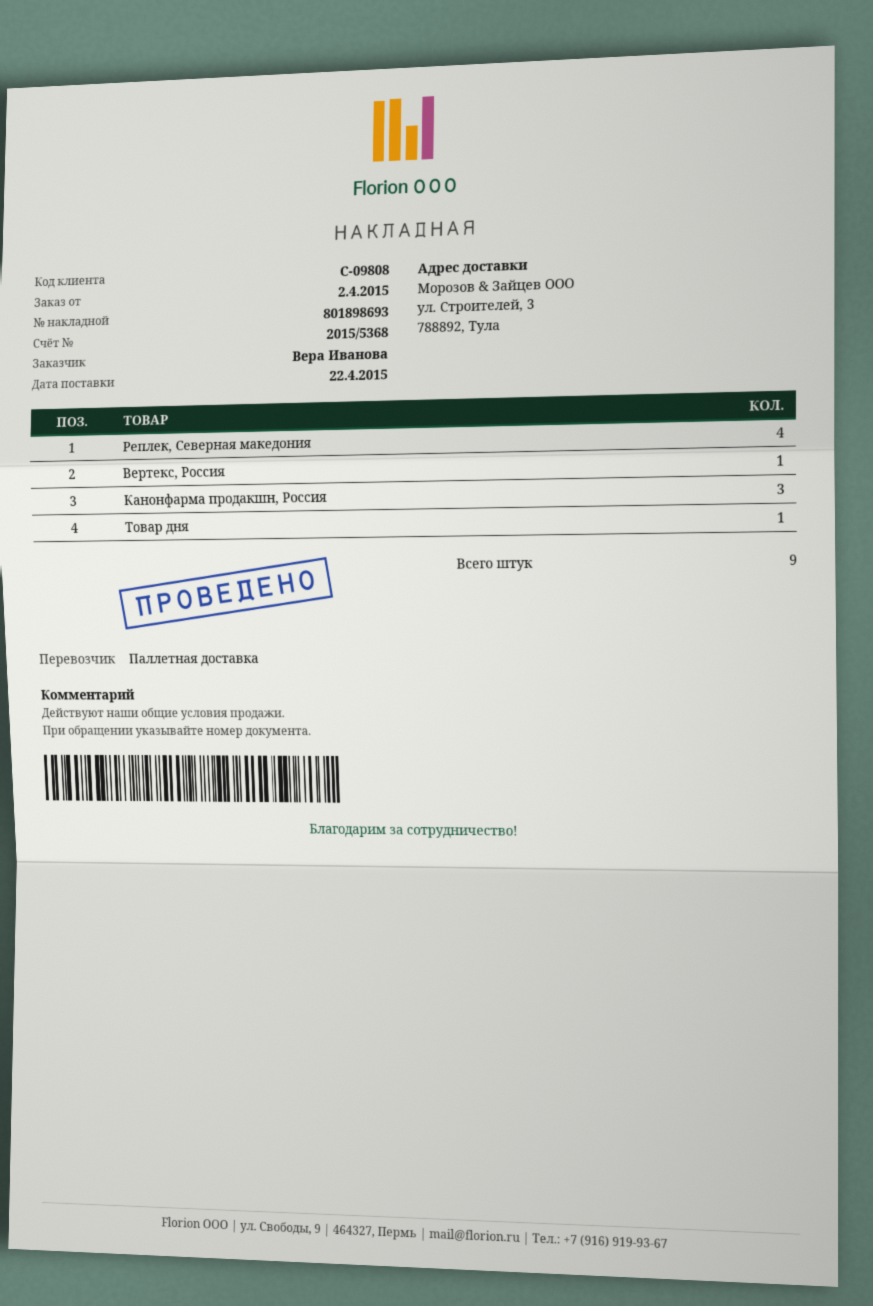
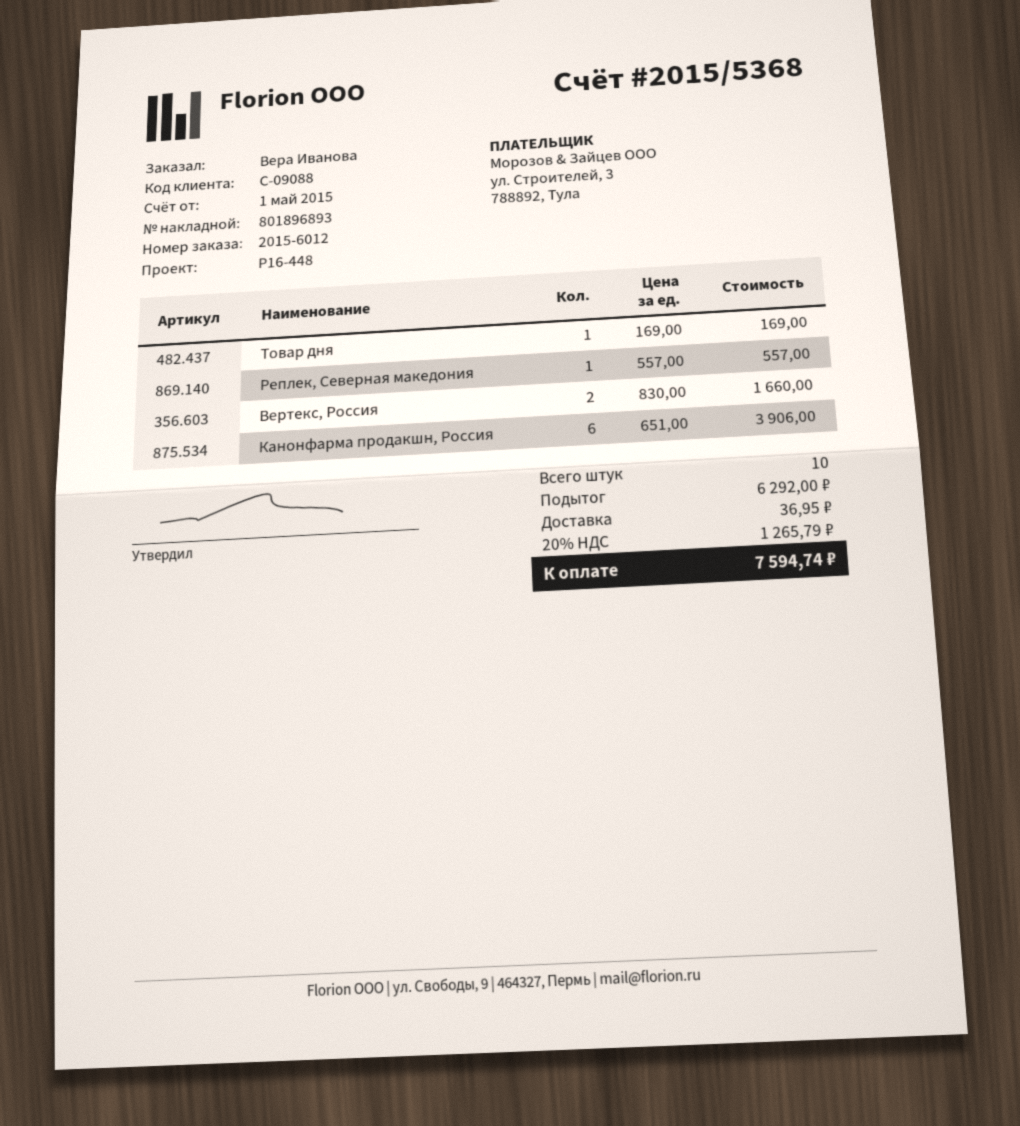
delivery note number: 801898693 -> 801896893
customer number: C-09808 -> C-09088
Реплек, Северная македония: 4 -> 1
Вертекс, Россия: 1 -> 2
Канонфарма продакшн, Россия: 3 -> 6
total quantity: 9 -> 10

